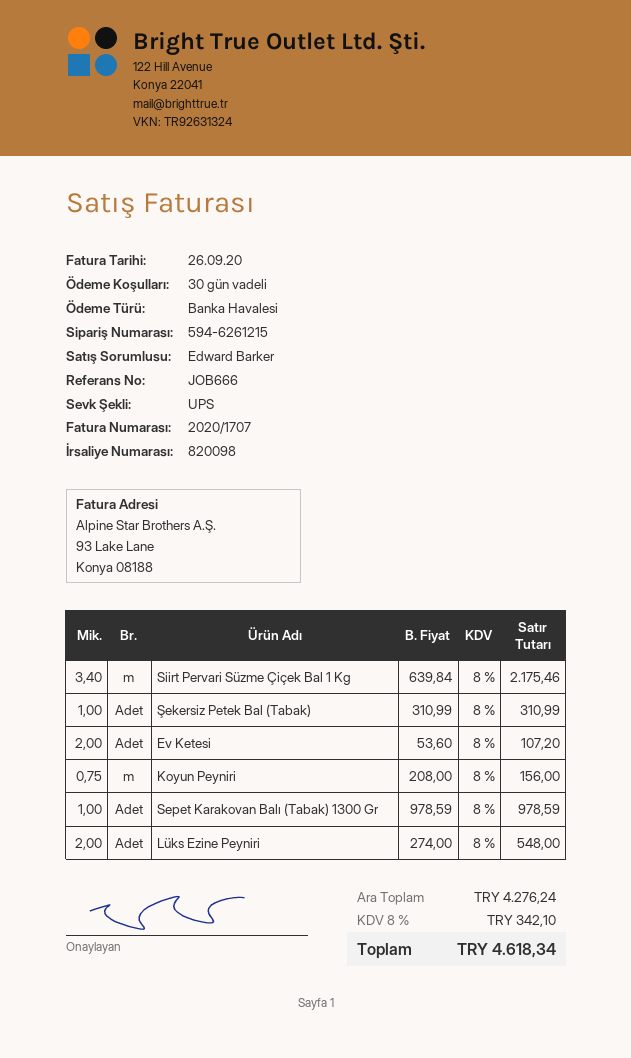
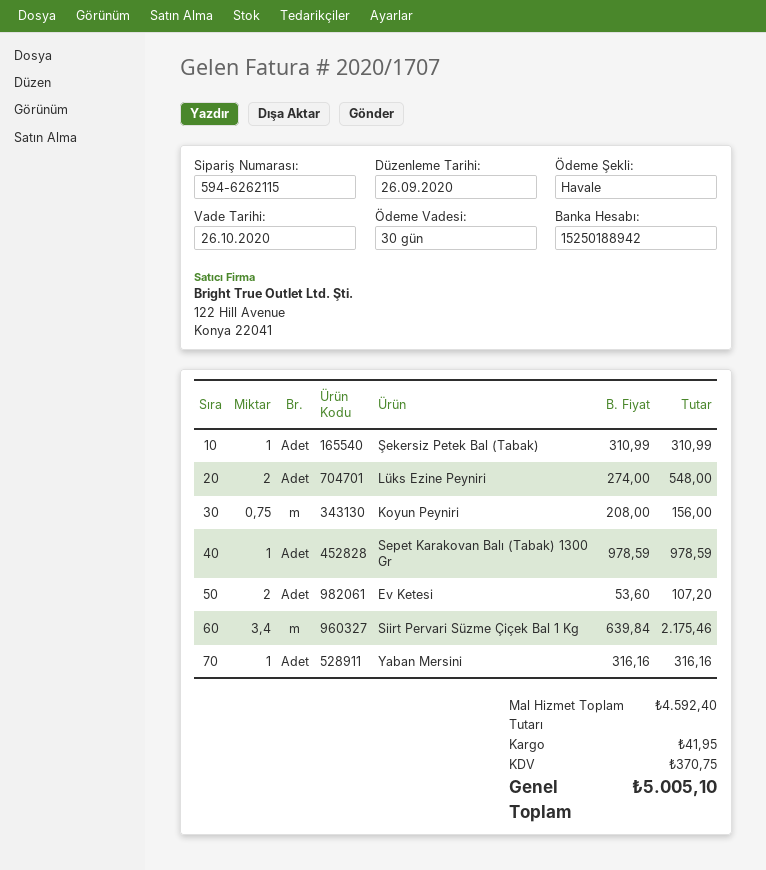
order number: 594-6261215 -> 594-6262115
Yaban Mersini: none -> 1 x 316.16 = 316.16
subtotal: 4276.24 -> 4592.40
shipping: none -> 41.95
tax: 342.10 -> 370.75
total: 4618.34 -> 5005.10

